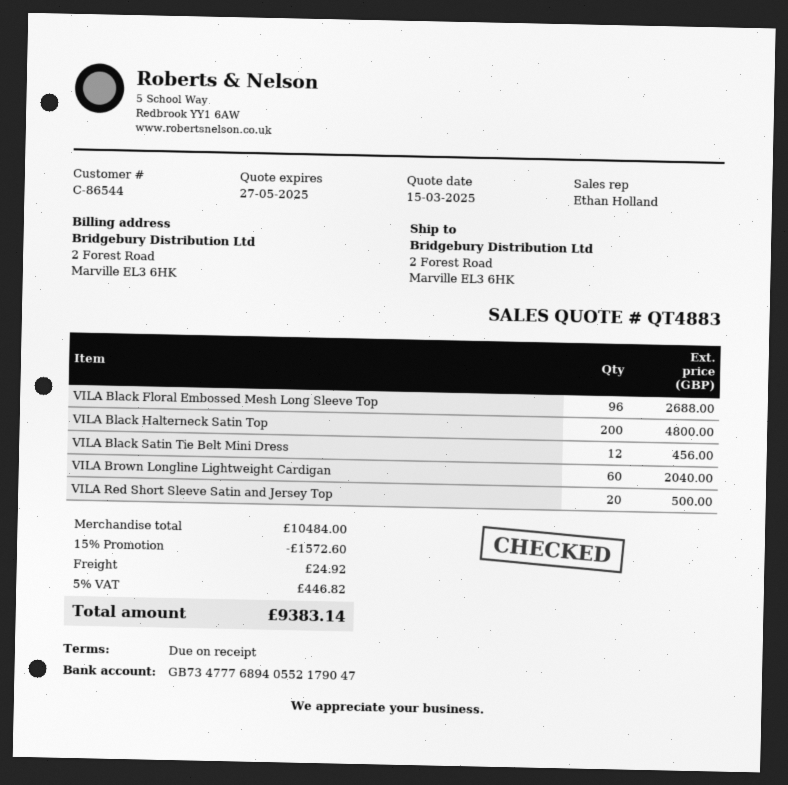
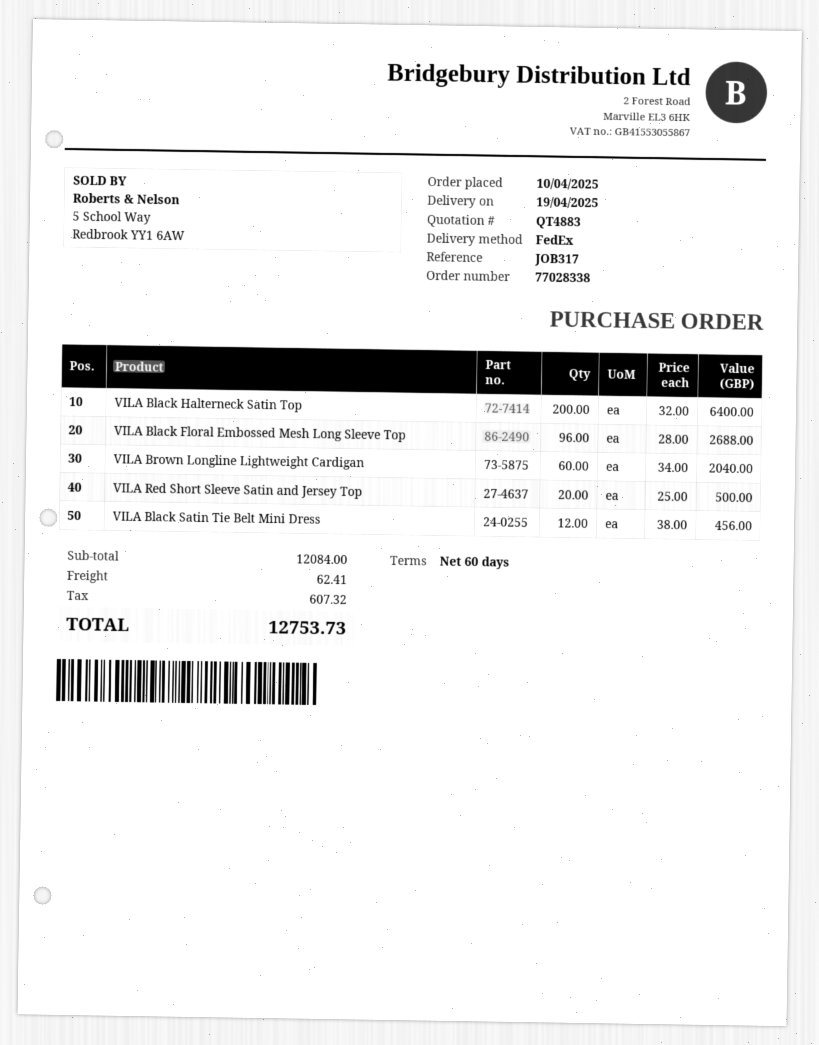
payment terms: on receipt -> 60 days
VILA Black Halterneck Satin Top: 200 for 4800.00 -> 200 for 6400.00
subtotal: 10484.00 -> 12084.00
discount: 15% = 1572.60 -> none
shipping: 24.92 -> 62.41
tax: 446.82 -> 607.32
total: 9383.14 -> 12753.73

